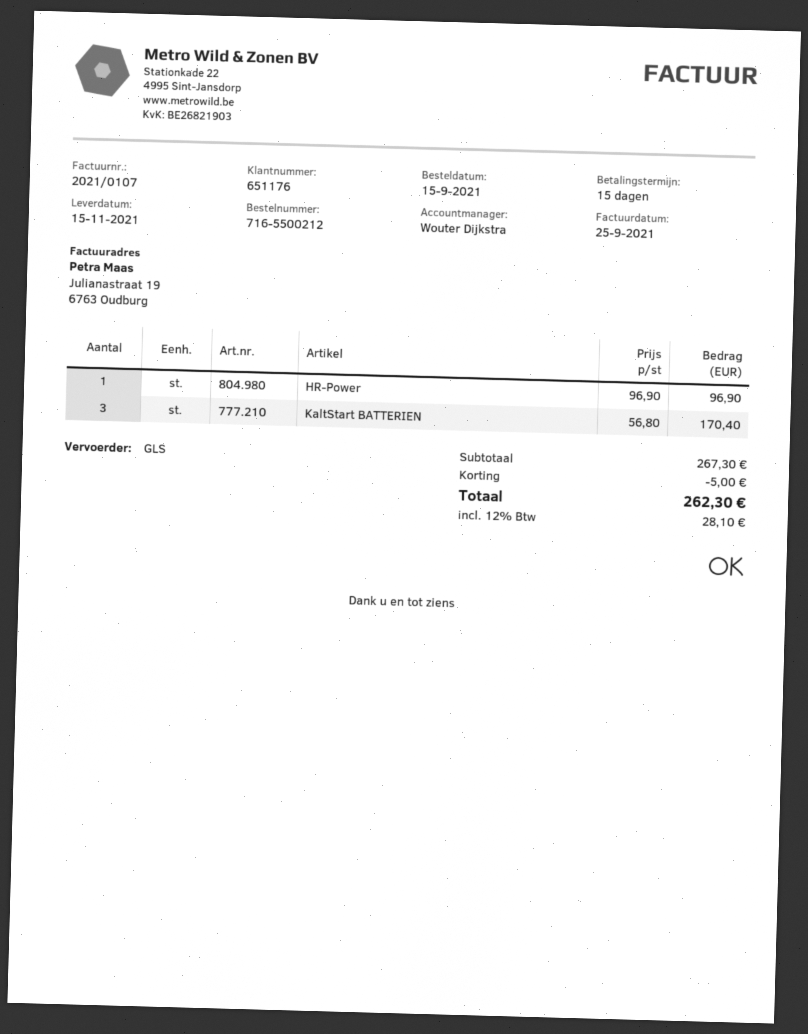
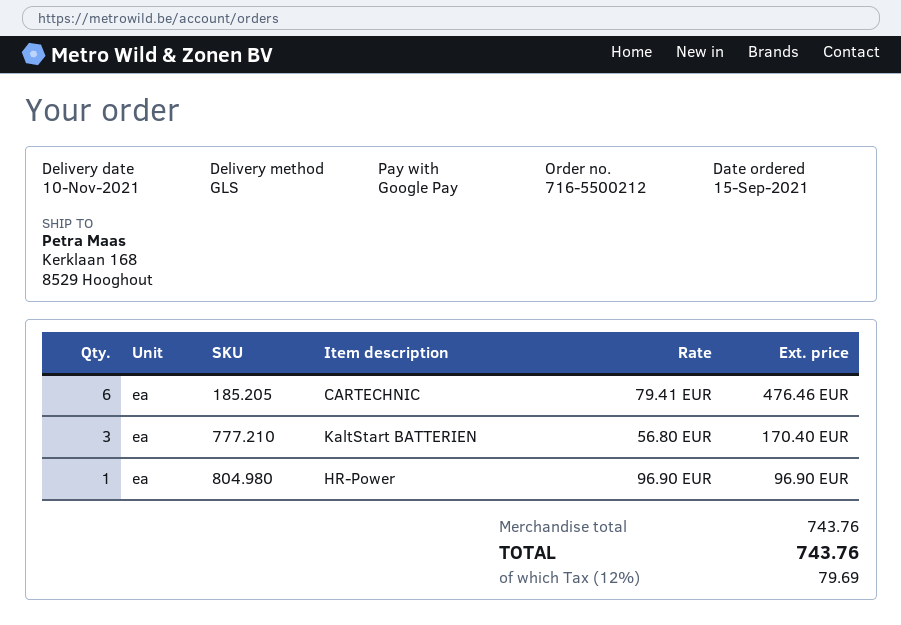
delivery date: 2021-11-15 -> 2021-11-10
CARTECHNIC: none -> 6 x 79.41 = 476.46
subtotal: 267.30 -> 743.76
discount: 5.00 -> none
tax: 12% = 28.10 -> 12% = 79.69
total: 262.30 -> 743.76

